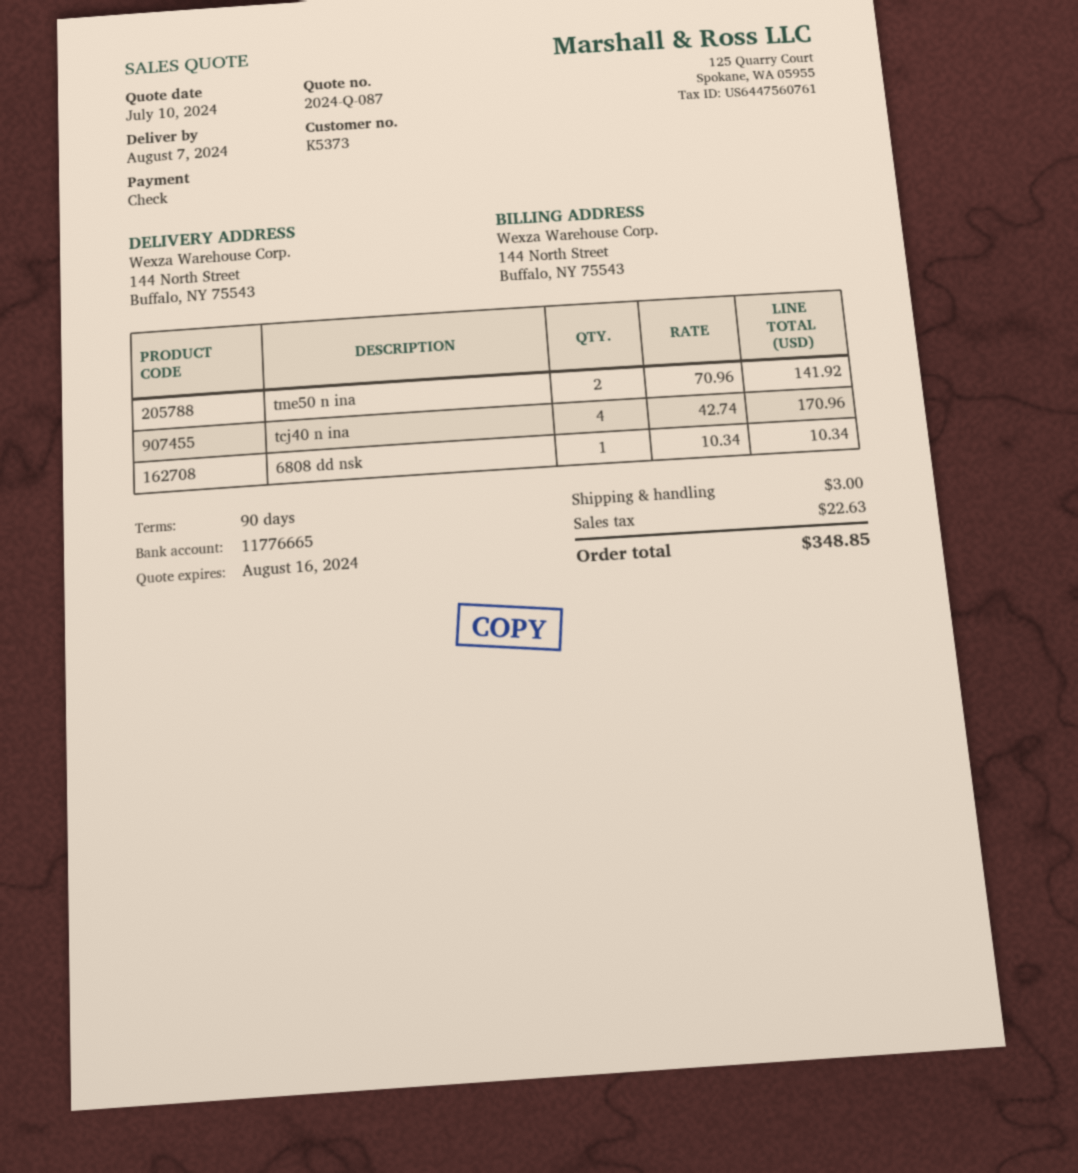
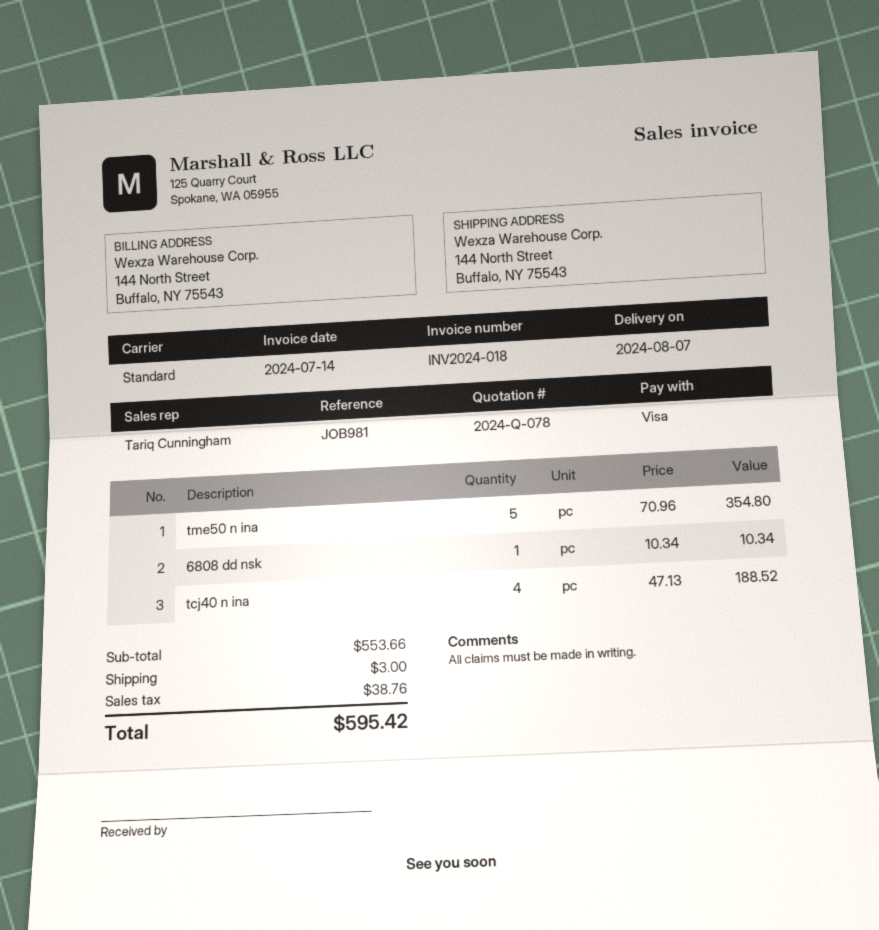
quote number: 2024-Q-087 -> 2024-Q-078
payment method: cheque -> Visa
tme50 n ina: 2 x 70.96 = 141.92 -> 5 x 70.96 = 354.80
tcj40 n ina: 4 x 42.74 = 170.96 -> 4 x 47.13 = 188.52
tax: 22.63 -> 38.76
total: 348.85 -> 595.42

